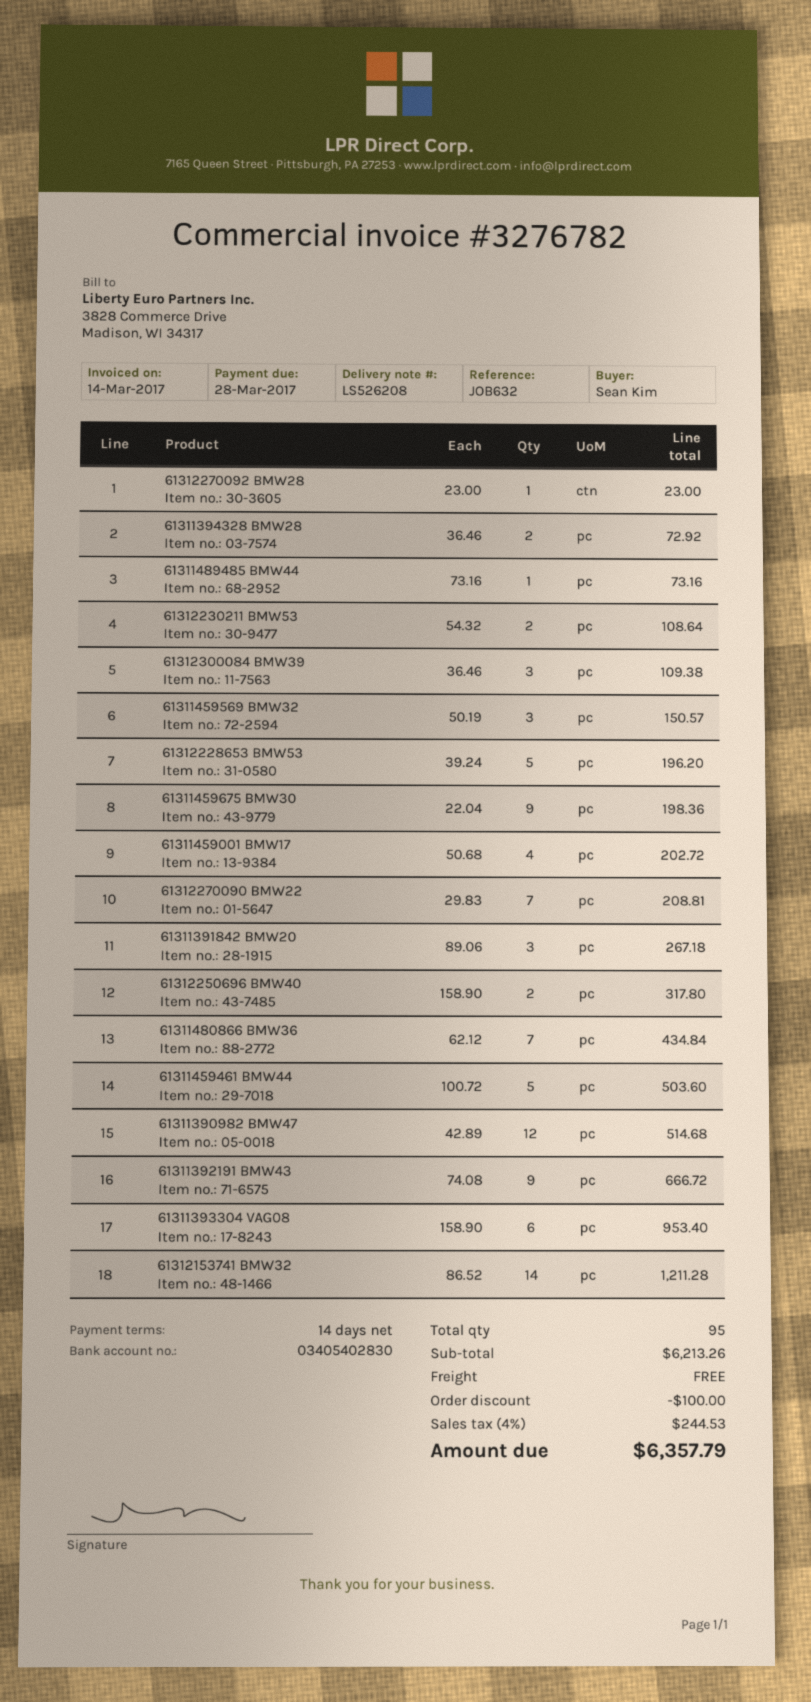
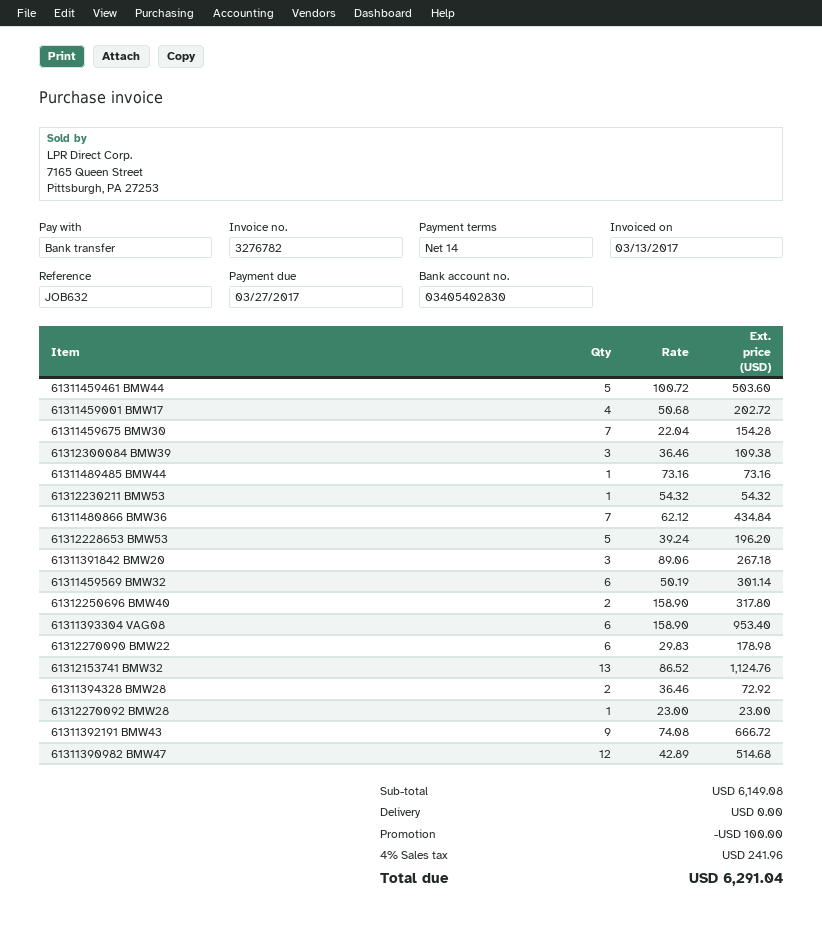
invoice date: 2017-03-14 -> 2017-03-13
due date: 2017-03-28 -> 2017-03-27
61312230211 BMW53: 2 x 54.32 = 108.64 -> 1 x 54.32 = 54.32
61311459569 BMW32: 3 x 50.19 = 150.57 -> 6 x 50.19 = 301.14
61311459675 BMW30: 9 x 22.04 = 198.36 -> 7 x 22.04 = 154.28
61312270090 BMW22: 7 x 29.83 = 208.81 -> 6 x 29.83 = 178.98
61312153741 BMW32: 14 x 86.52 = 1211.28 -> 13 x 86.52 = 1124.76
subtotal: 6213.26 -> 6149.08
tax: 4% = 244.53 -> 4% = 241.96
total: 6357.79 -> 6291.04

